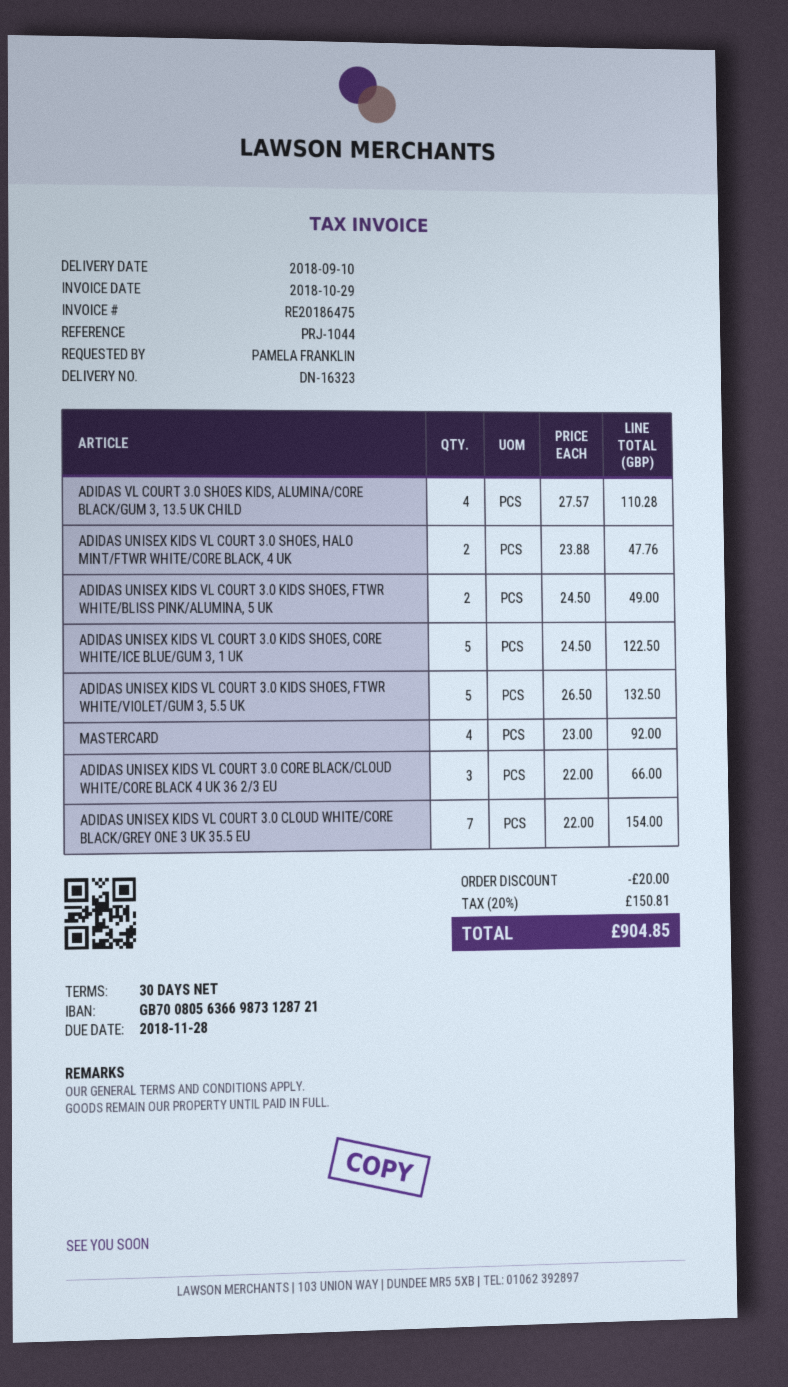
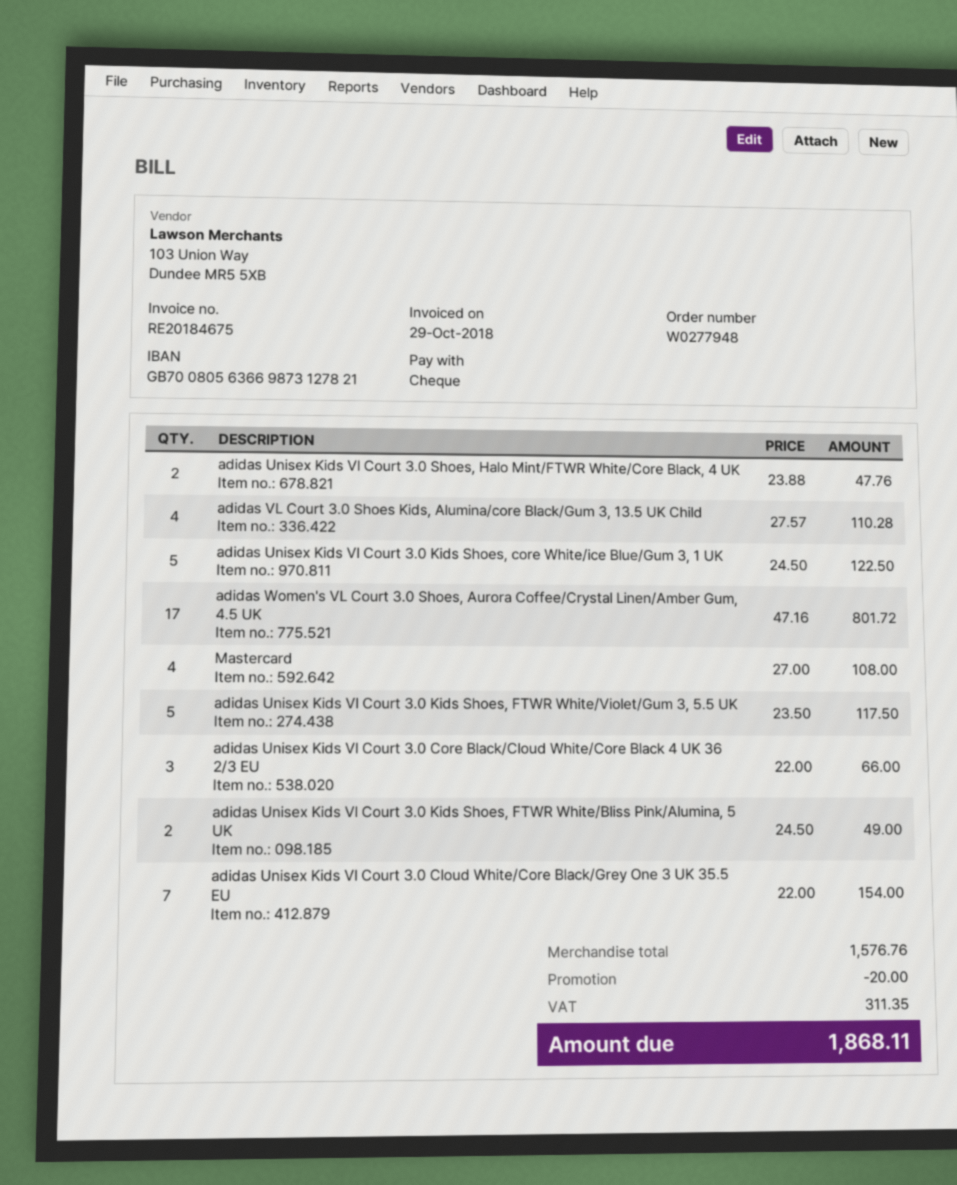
invoice number: RE20186475 -> RE20184675
bank account: GB70080563669873128721 -> GB70080563669873127821
ADIDAS UNISEX KIDS VL COURT 3.0 KIDS SHOES, FTWR WHITE/VIOLET/GUM 3, 5.5 UK: 5 x 26.50 = 132.50 -> 5 x 23.50 = 117.50
MASTERCARD: 4 x 23.00 = 92.00 -> 4 x 27.00 = 108.00
adidas Women's VL Court 3.0 Shoes, Aurora Coffee/Crystal Linen/Amber Gum, 4.5 UK: none -> 17 x 47.16 = 801.72
tax: 150.81 -> 311.35
total: 904.85 -> 1868.11

